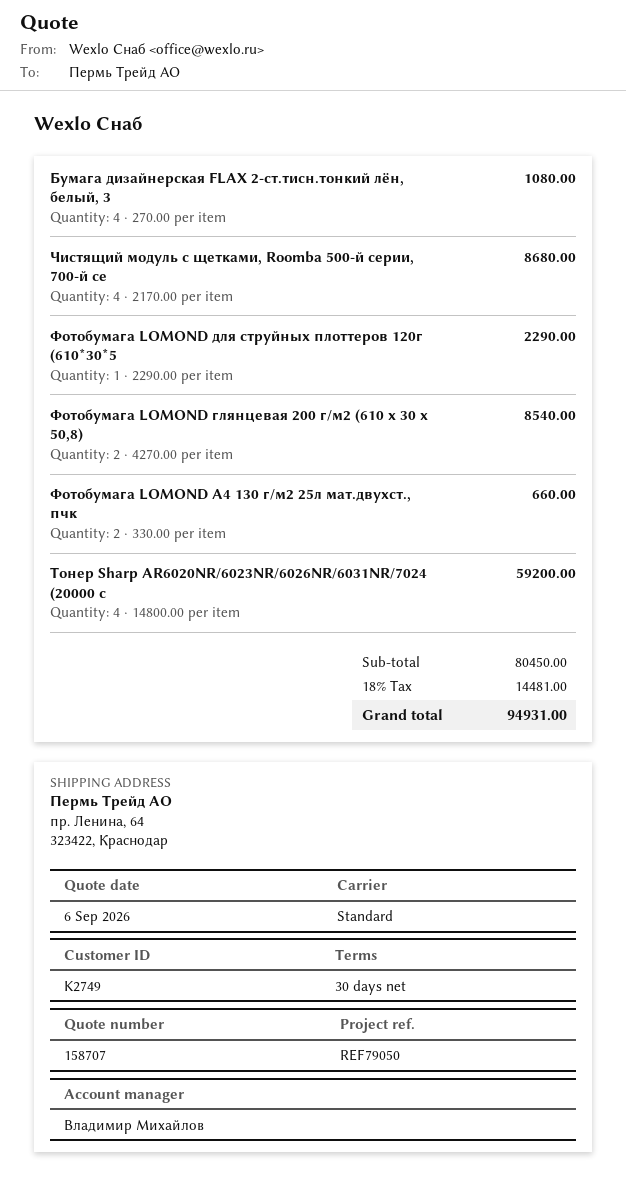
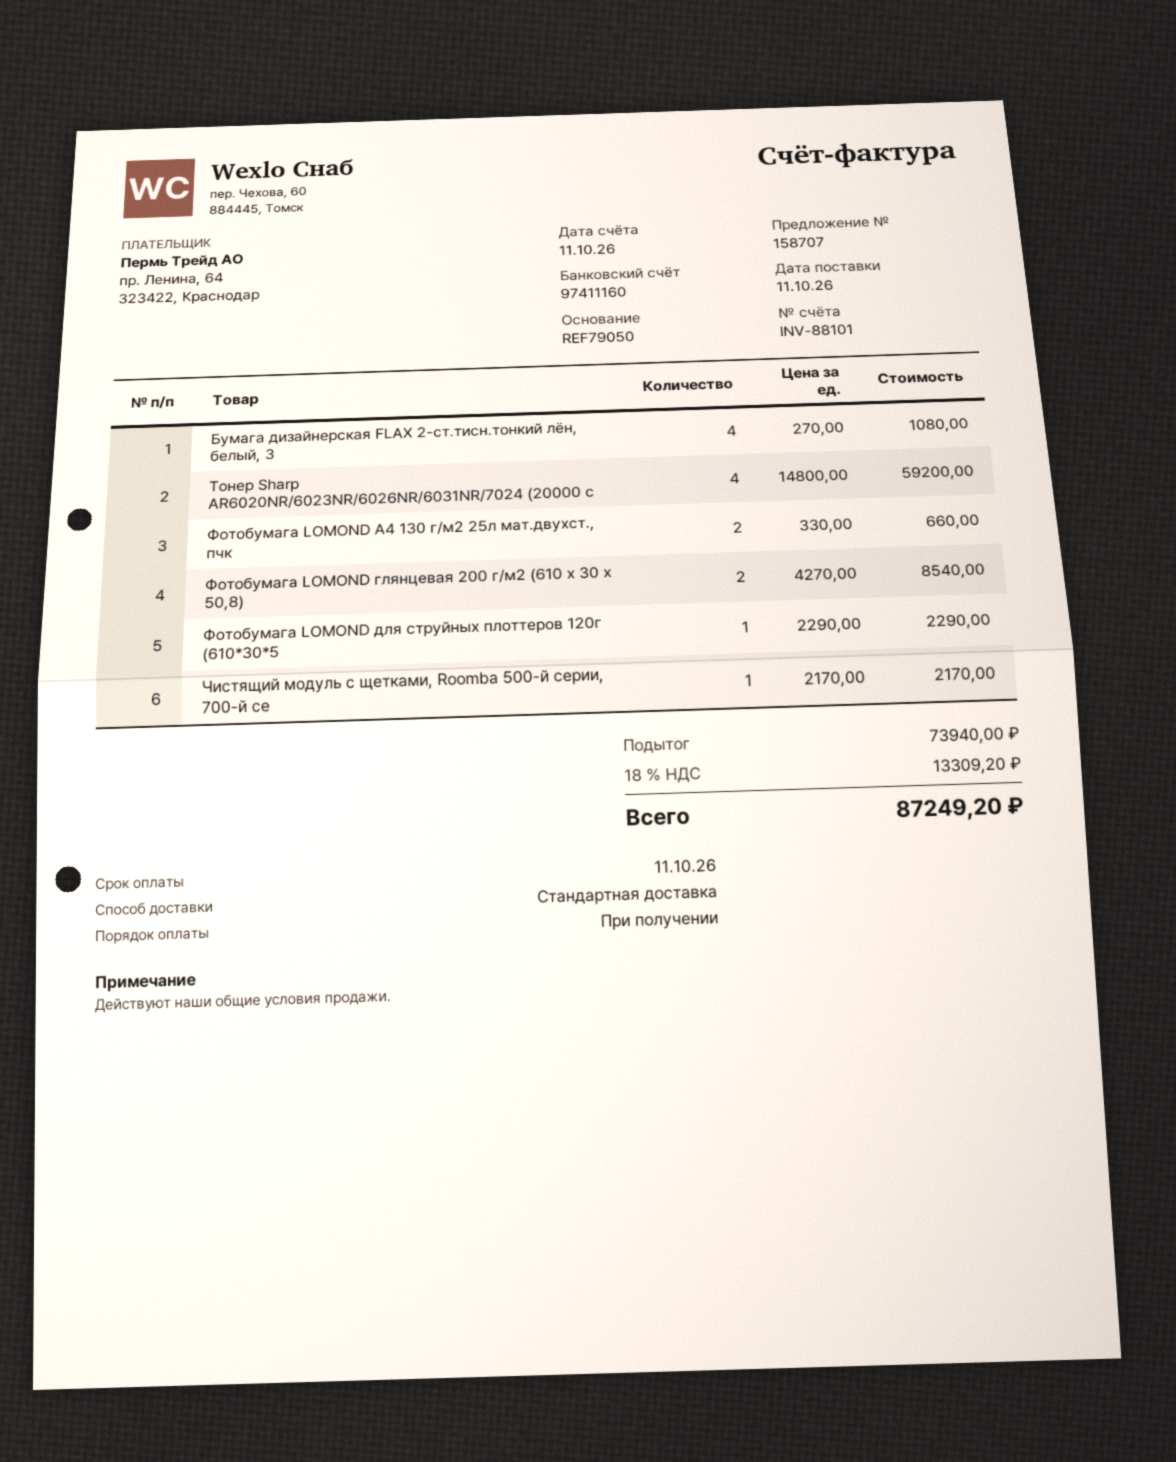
payment terms: 30 days -> on receipt
Чистящий модуль с щетками, Roomba 500-й серии, 700-й се: 4 x 2170.00 = 8680.00 -> 1 x 2170.00 = 2170.00
subtotal: 80450.00 -> 73940.00
tax: 18% = 14481.00 -> 18% = 13309.20
total: 94931.00 -> 87249.20

